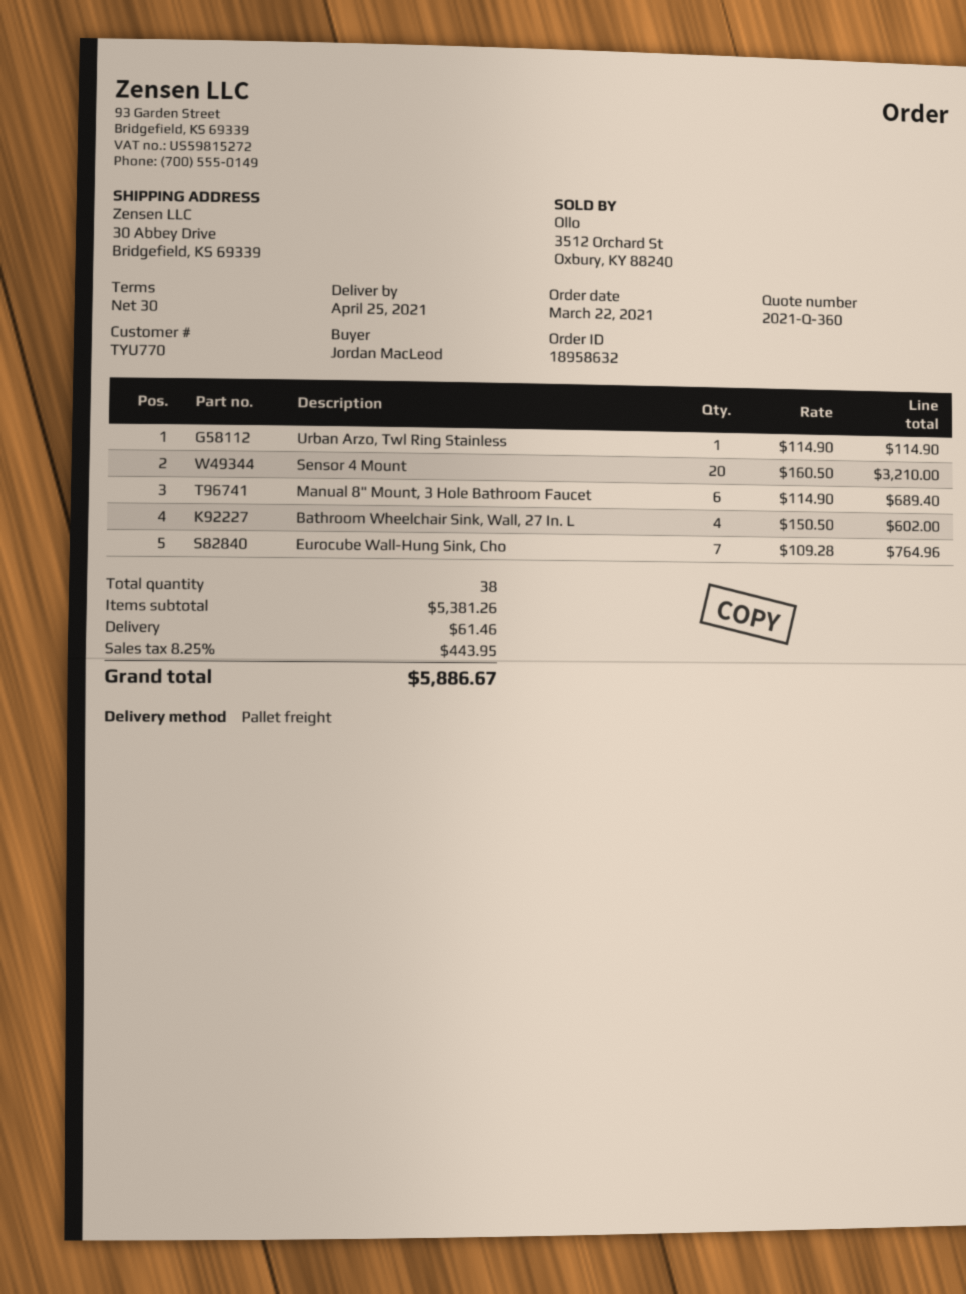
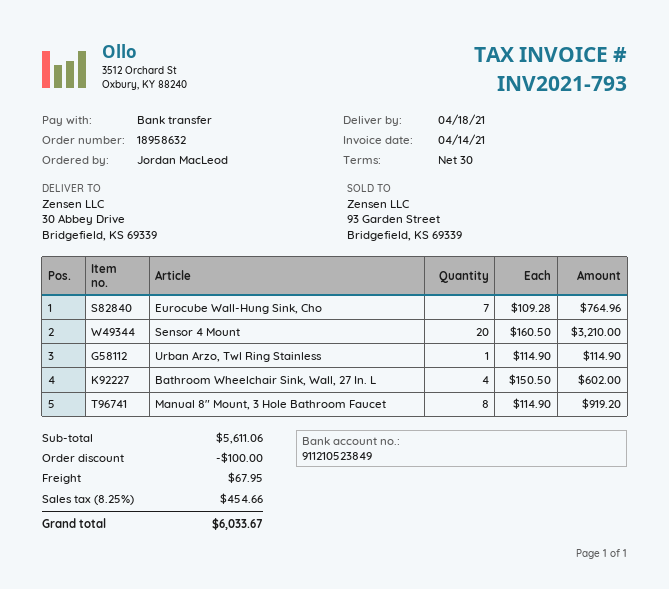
delivery date: 2021-04-25 -> 2021-04-18
Manual 8" Mount, 3 Hole Bathroom Faucet: 6 x 114.90 = 689.40 -> 8 x 114.90 = 919.20
subtotal: 5381.26 -> 5611.06
discount: none -> 100.00
shipping: 61.46 -> 67.95
tax: 8.25% = 443.95 -> 8.25% = 454.66
total: 5886.67 -> 6033.67

